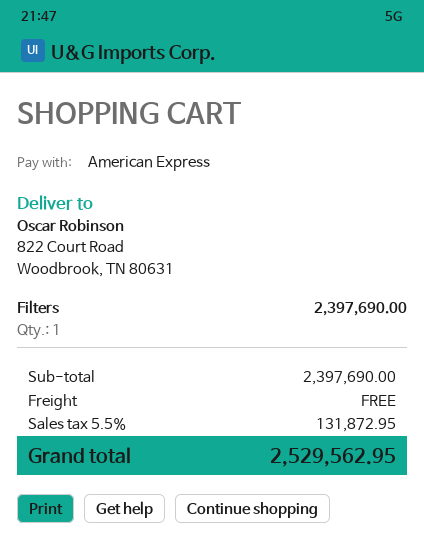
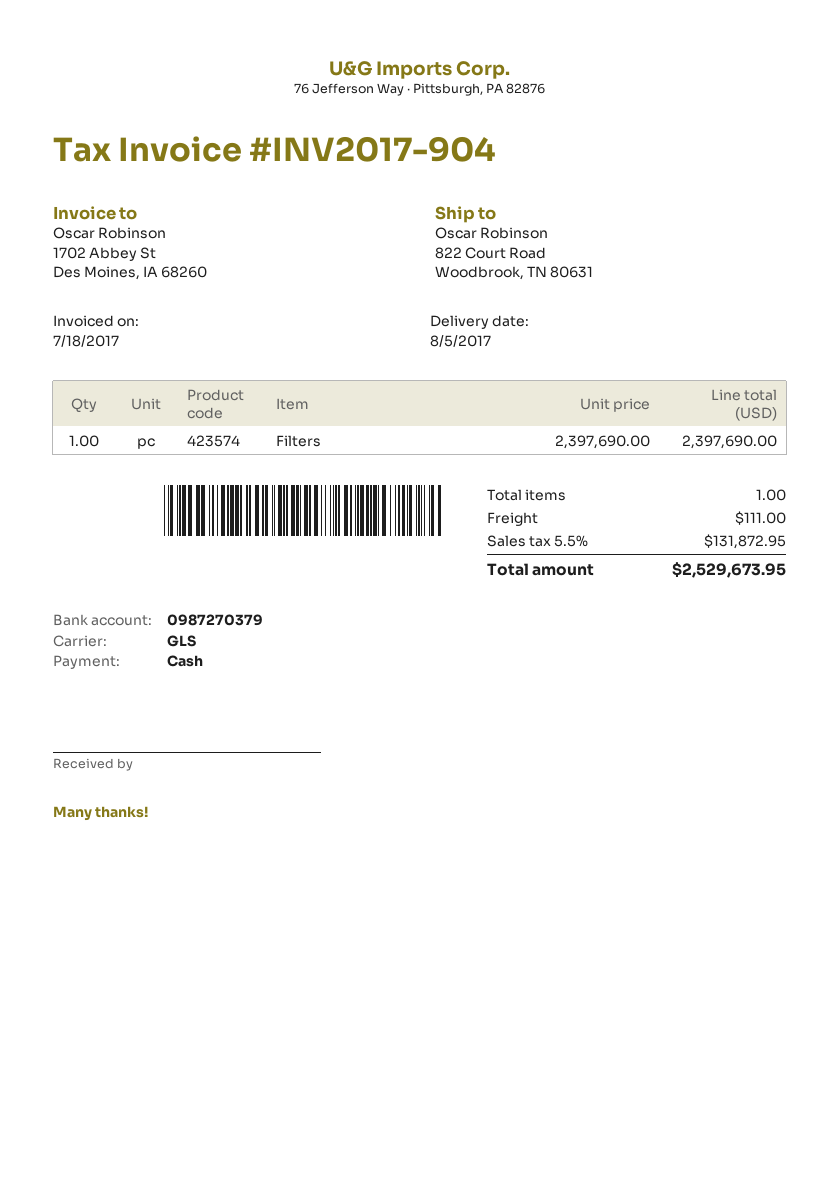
payment method: American Express -> cash
shipping: 0.00 -> 111.00
total: 2529562.95 -> 2529673.95

